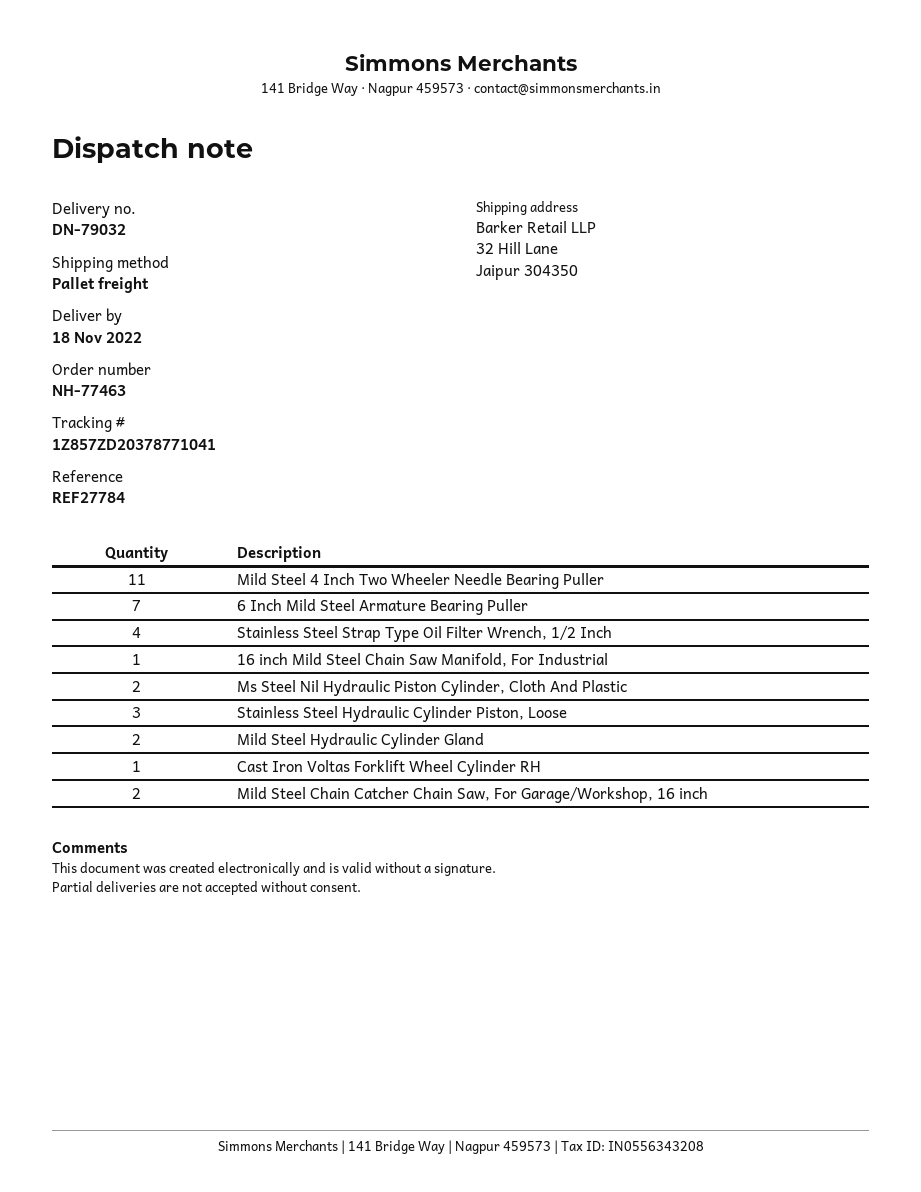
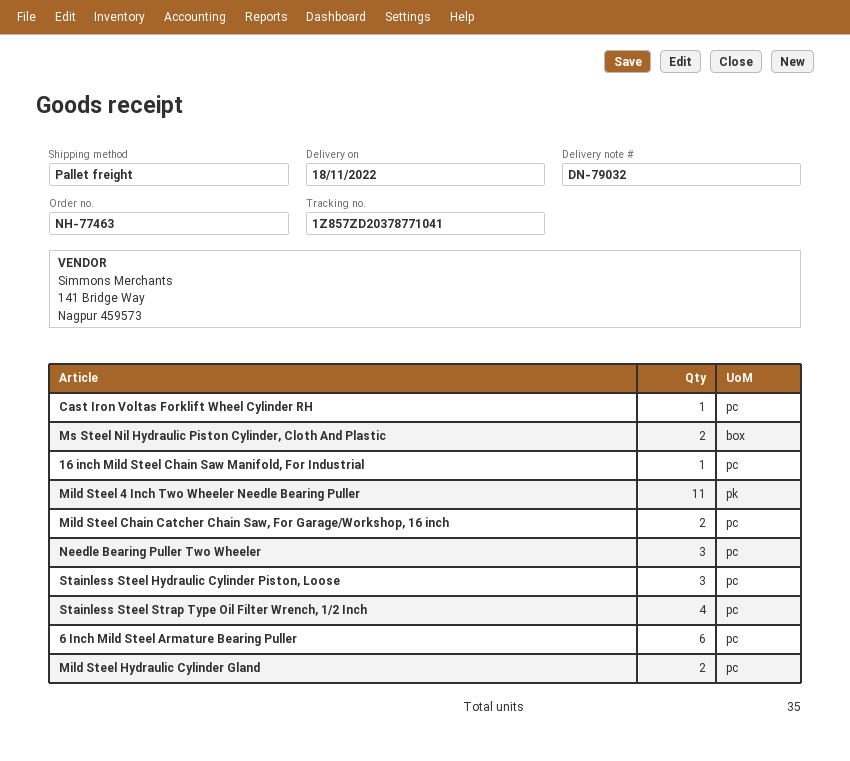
6 Inch Mild Steel Armature Bearing Puller: 7 -> 6
Needle Bearing Puller Two Wheeler: none -> 3

